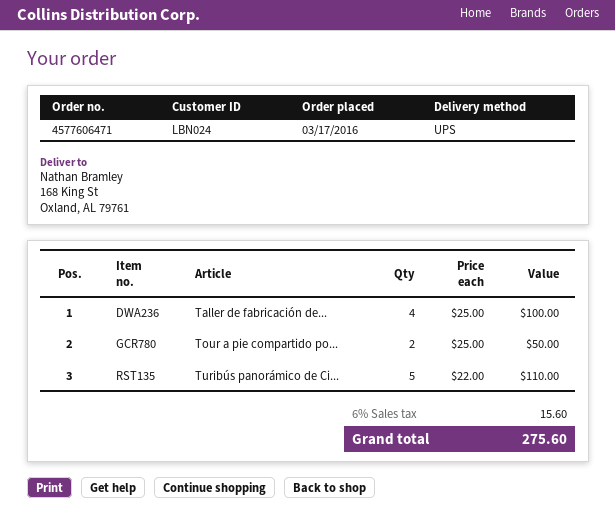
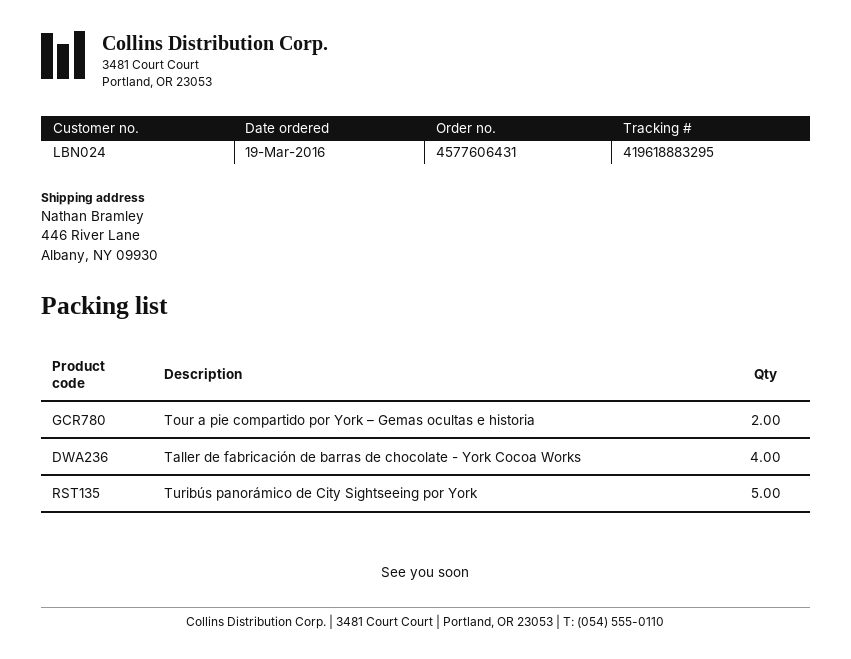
order number: 4577606471 -> 4577606431
order date: 2016-03-17 -> 2016-03-19
ship to: 168 King St, Oxland, AL 79761 -> 446 River Lane, Albany, NY 09930

